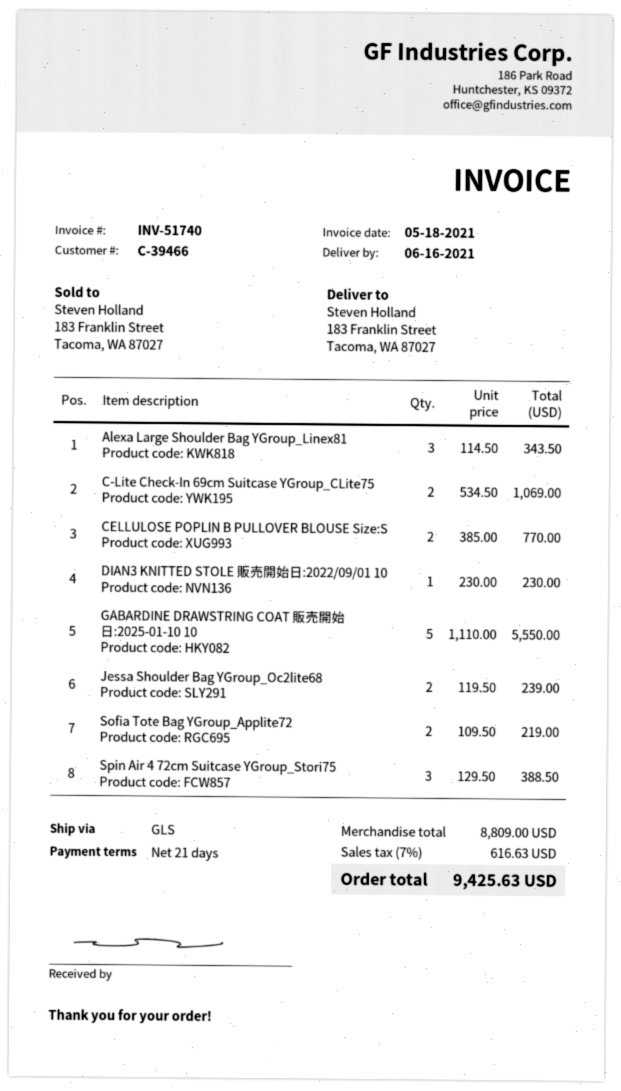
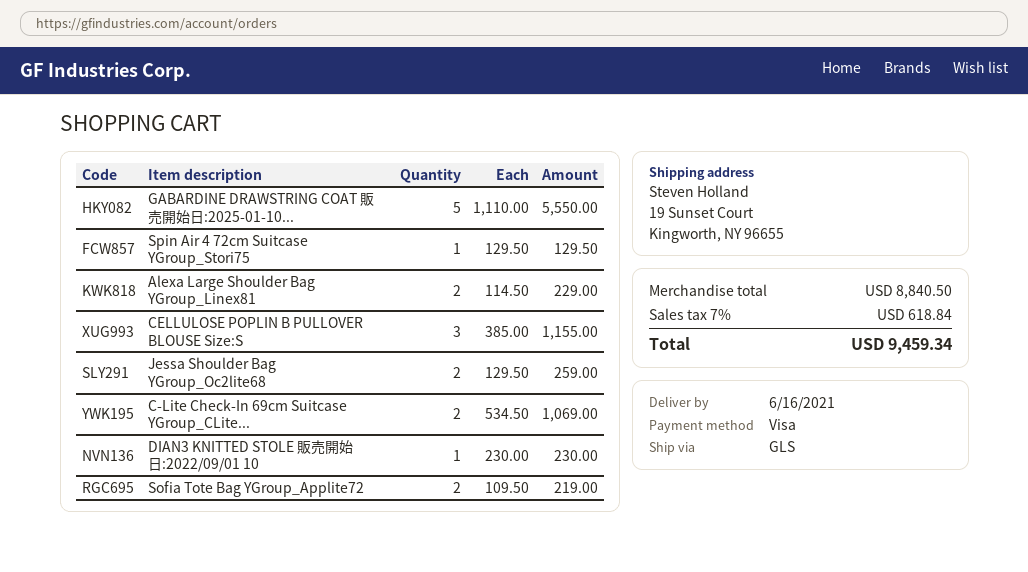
ship to: 183 Franklin Street, Tacoma, WA 87027 -> 19 Sunset Court, Kingworth, NY 96655
Alexa Large Shoulder Bag YGroup_Linex81: 3 x 114.50 = 343.50 -> 2 x 114.50 = 229.00
CELLULOSE POPLIN B PULLOVER BLOUSE Size:S: 2 x 385.00 = 770.00 -> 3 x 385.00 = 1155.00
Jessa Shoulder Bag YGroup_Oc2lite68: 2 x 119.50 = 239.00 -> 2 x 129.50 = 259.00
Spin Air 4 72cm Suitcase YGroup_Stori75: 3 x 129.50 = 388.50 -> 1 x 129.50 = 129.50
subtotal: 8809.00 -> 8840.50
tax: 7% = 616.63 -> 7% = 618.84
total: 9425.63 -> 9459.34

